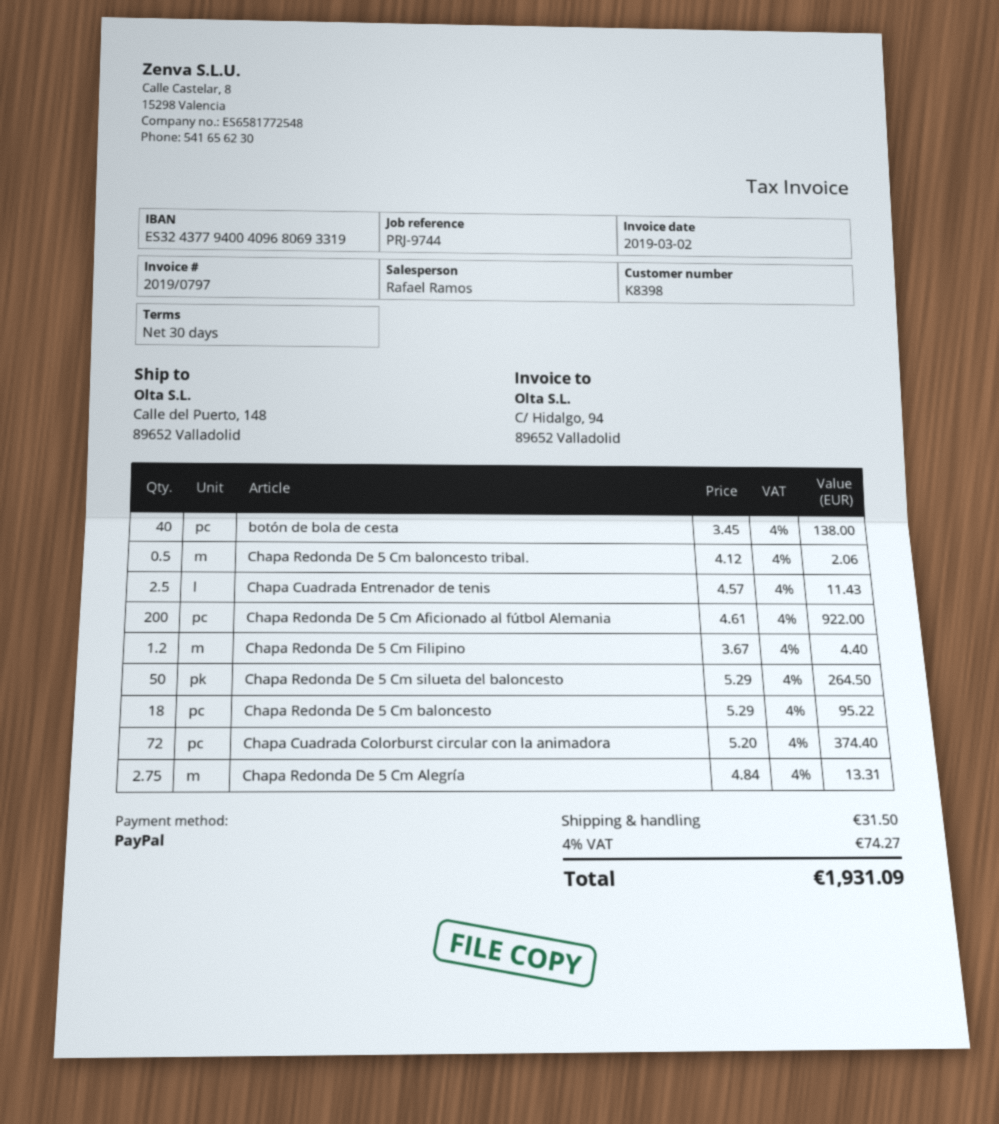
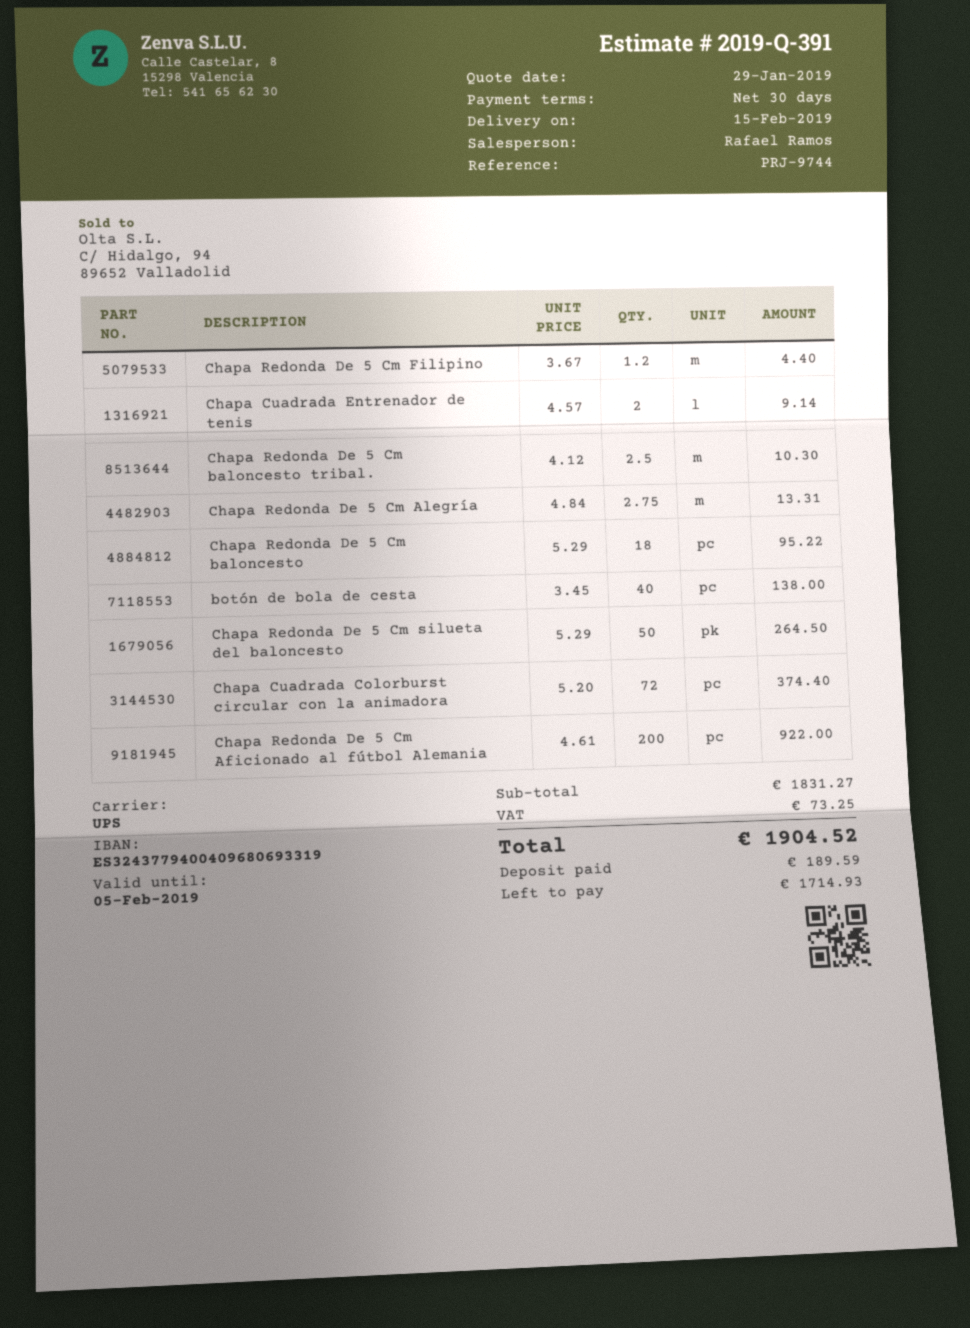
Chapa Redonda De 5 Cm baloncesto tribal.: 0.5 x 4.12 = 2.06 -> 2.5 x 4.12 = 10.30
Chapa Cuadrada Entrenador de tenis: 2.5 x 4.57 = 11.43 -> 2 x 4.57 = 9.14
shipping: 31.50 -> none
tax: 74.27 -> 73.25
total: 1931.09 -> 1904.52

